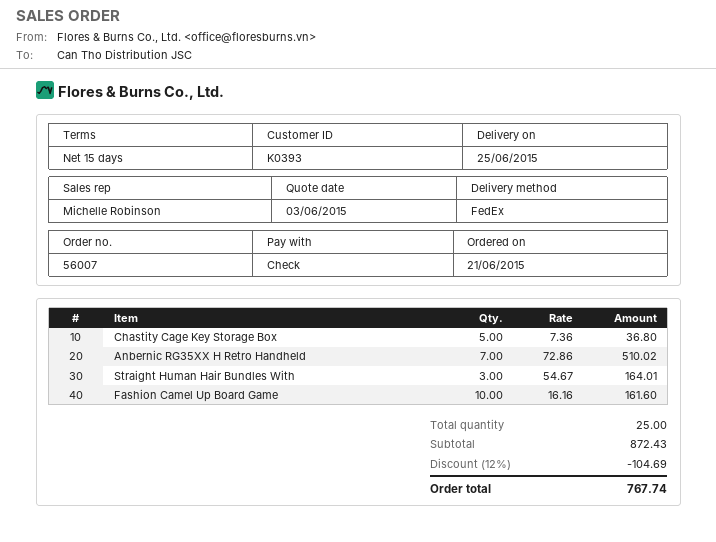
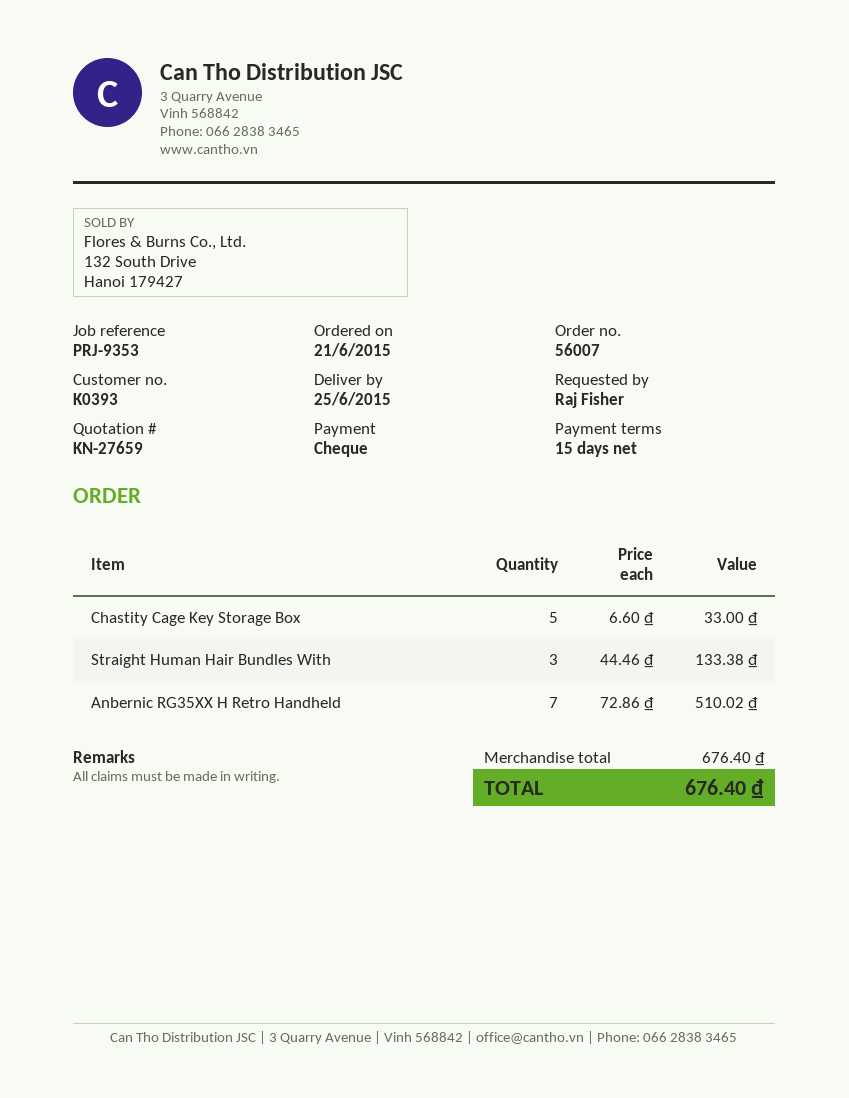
Chastity Cage Key Storage Box: 5 x 7.36 = 36.80 -> 5 x 6.60 = 33.00
Straight Human Hair Bundles With: 3 x 54.67 = 164.01 -> 3 x 44.46 = 133.38
Fashion Camel Up Board Game: 10 x 16.16 = 161.60 -> none
subtotal: 872.43 -> 676.40
discount: 12% = 104.69 -> none
total: 767.74 -> 676.40

